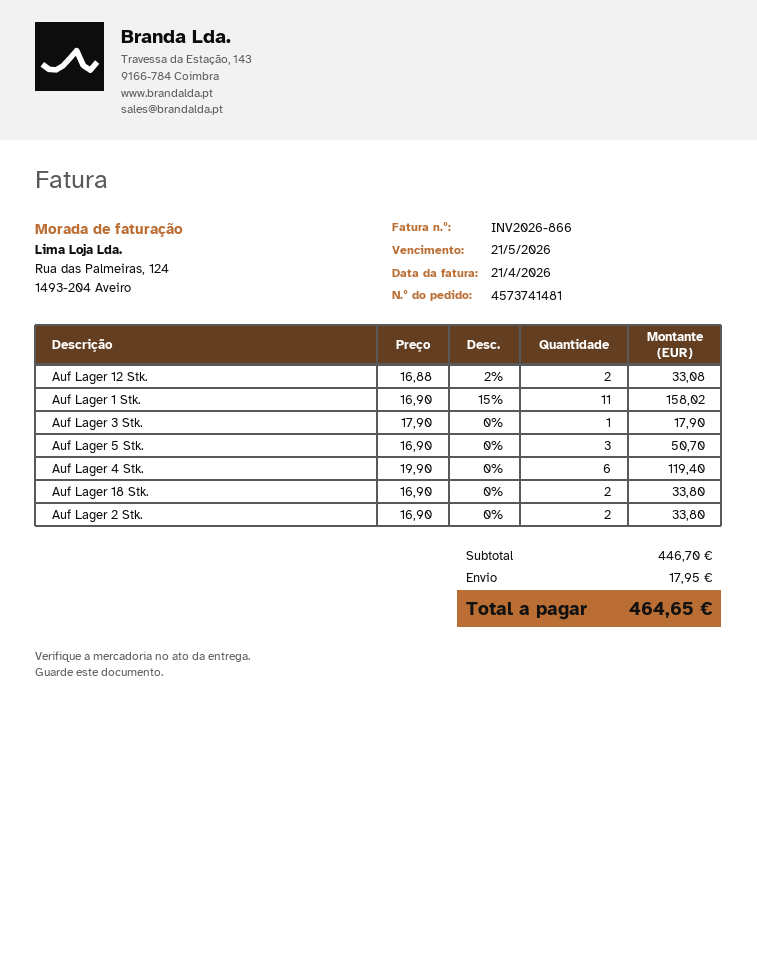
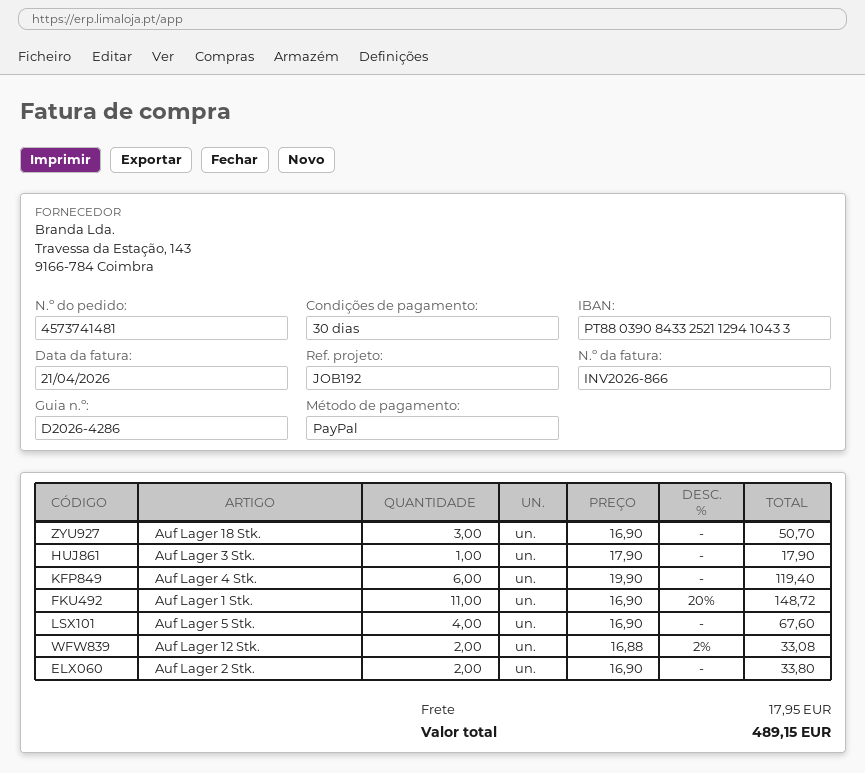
Auf Lager 1 Stk.: 11 x 16.90 - 15% = 158.02 -> 11 x 16.90 - 20% = 148.72
Auf Lager 5 Stk.: 3 x 16.90 = 50.70 -> 4 x 16.90 = 67.60
Auf Lager 18 Stk.: 2 x 16.90 = 33.80 -> 3 x 16.90 = 50.70
total: 464.65 -> 489.15

